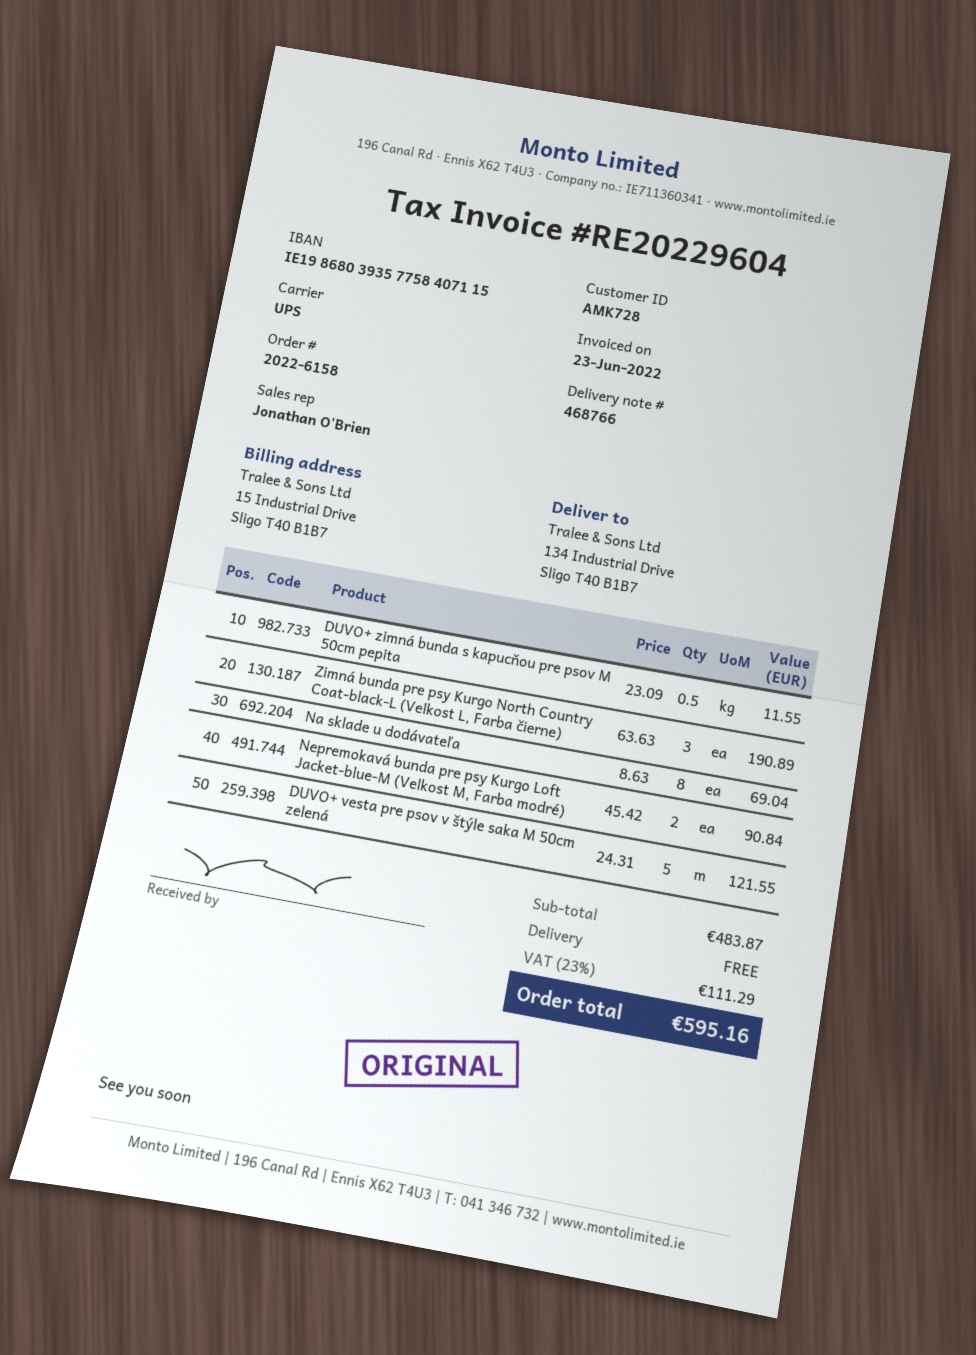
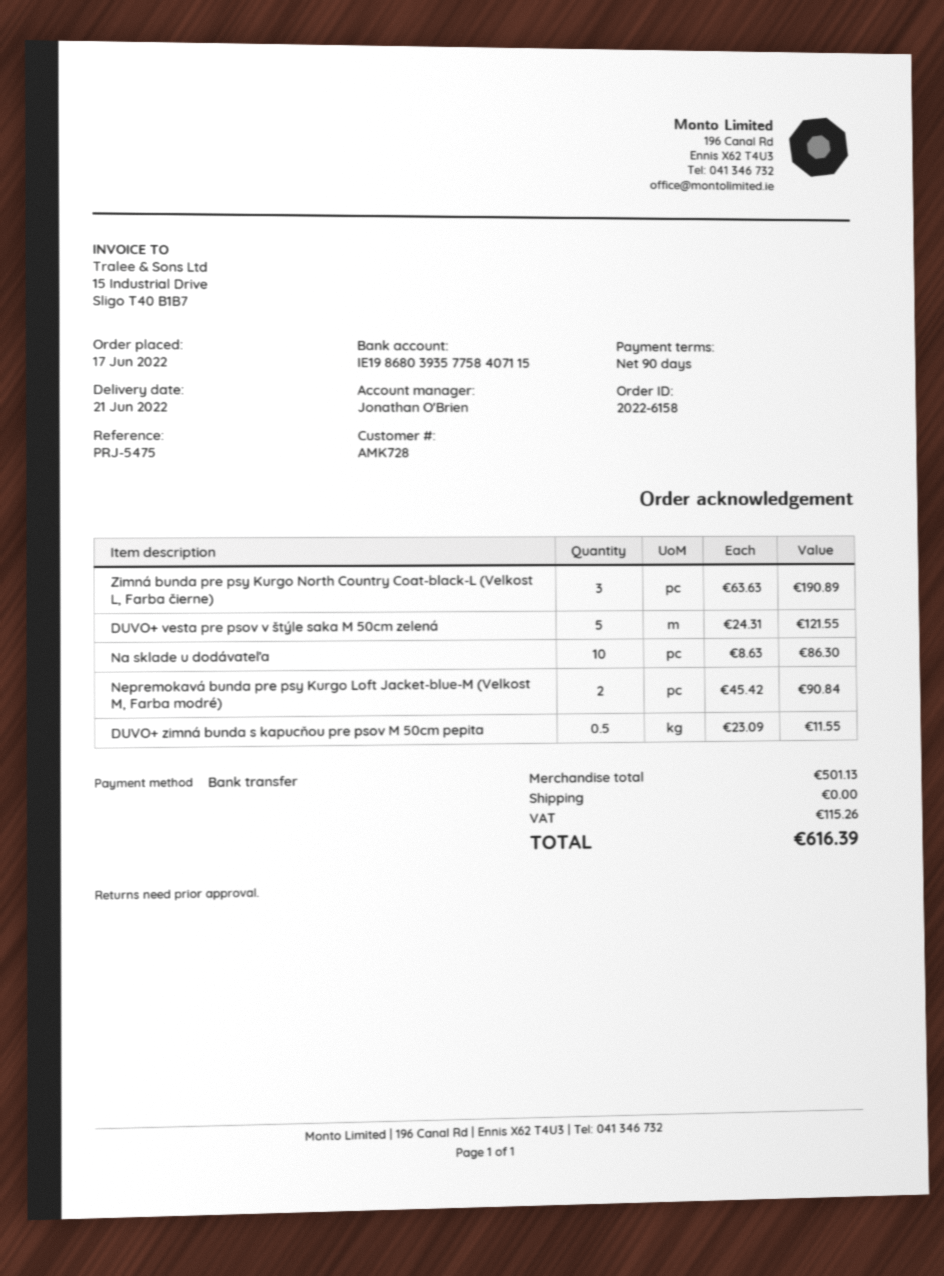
Na sklade u dodávateľa: 8 x 8.63 = 69.04 -> 10 x 8.63 = 86.30
subtotal: 483.87 -> 501.13
tax: 111.29 -> 115.26
total: 595.16 -> 616.39

